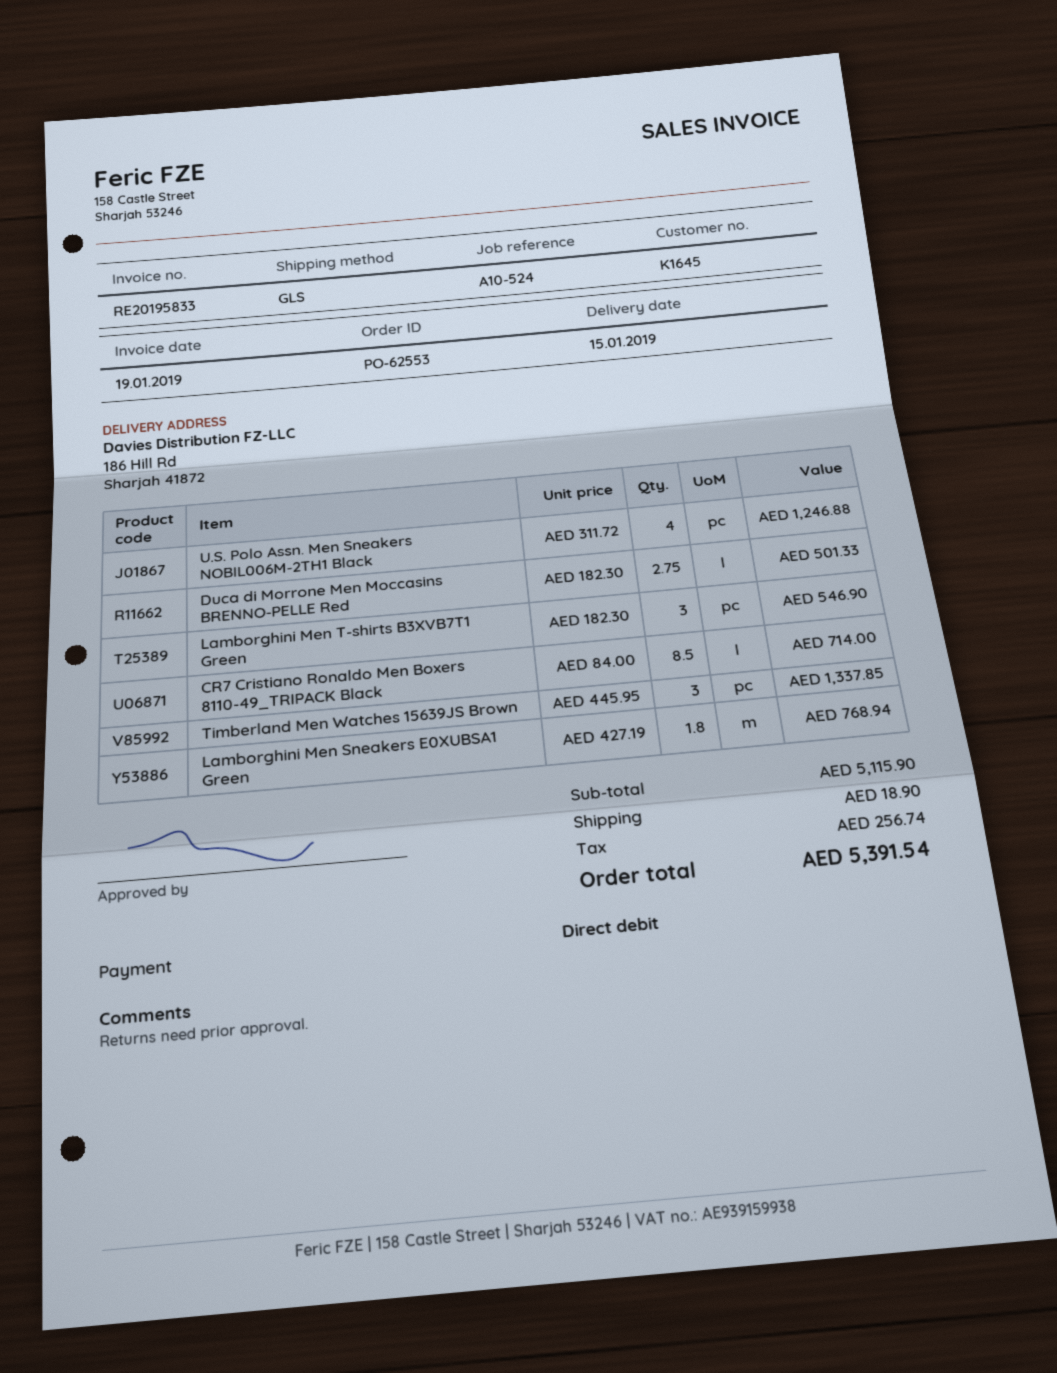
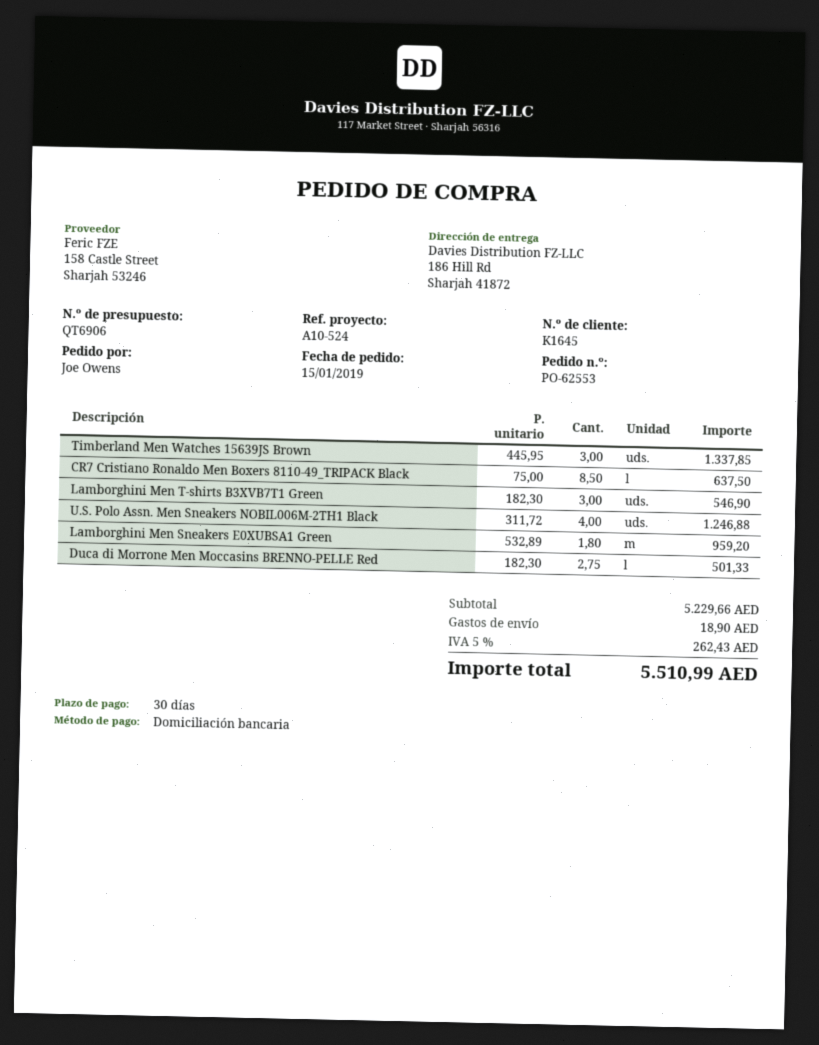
CR7 Cristiano Ronaldo Men Boxers 8110-49_TRIPACK Black: 8.5 x 84.00 = 714.00 -> 8.5 x 75.00 = 637.50
Lamborghini Men Sneakers E0XUBSA1 Green: 1.8 x 427.19 = 768.94 -> 1.8 x 532.89 = 959.20
subtotal: 5115.90 -> 5229.66
tax: 256.74 -> 262.43
total: 5391.54 -> 5510.99

